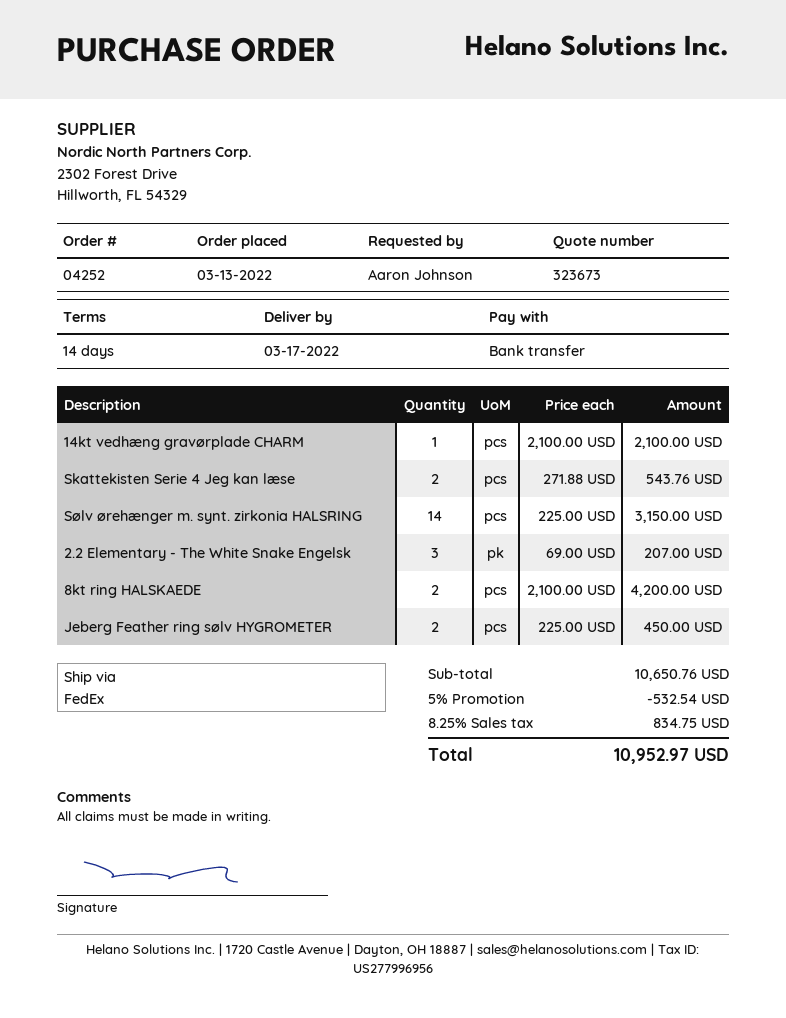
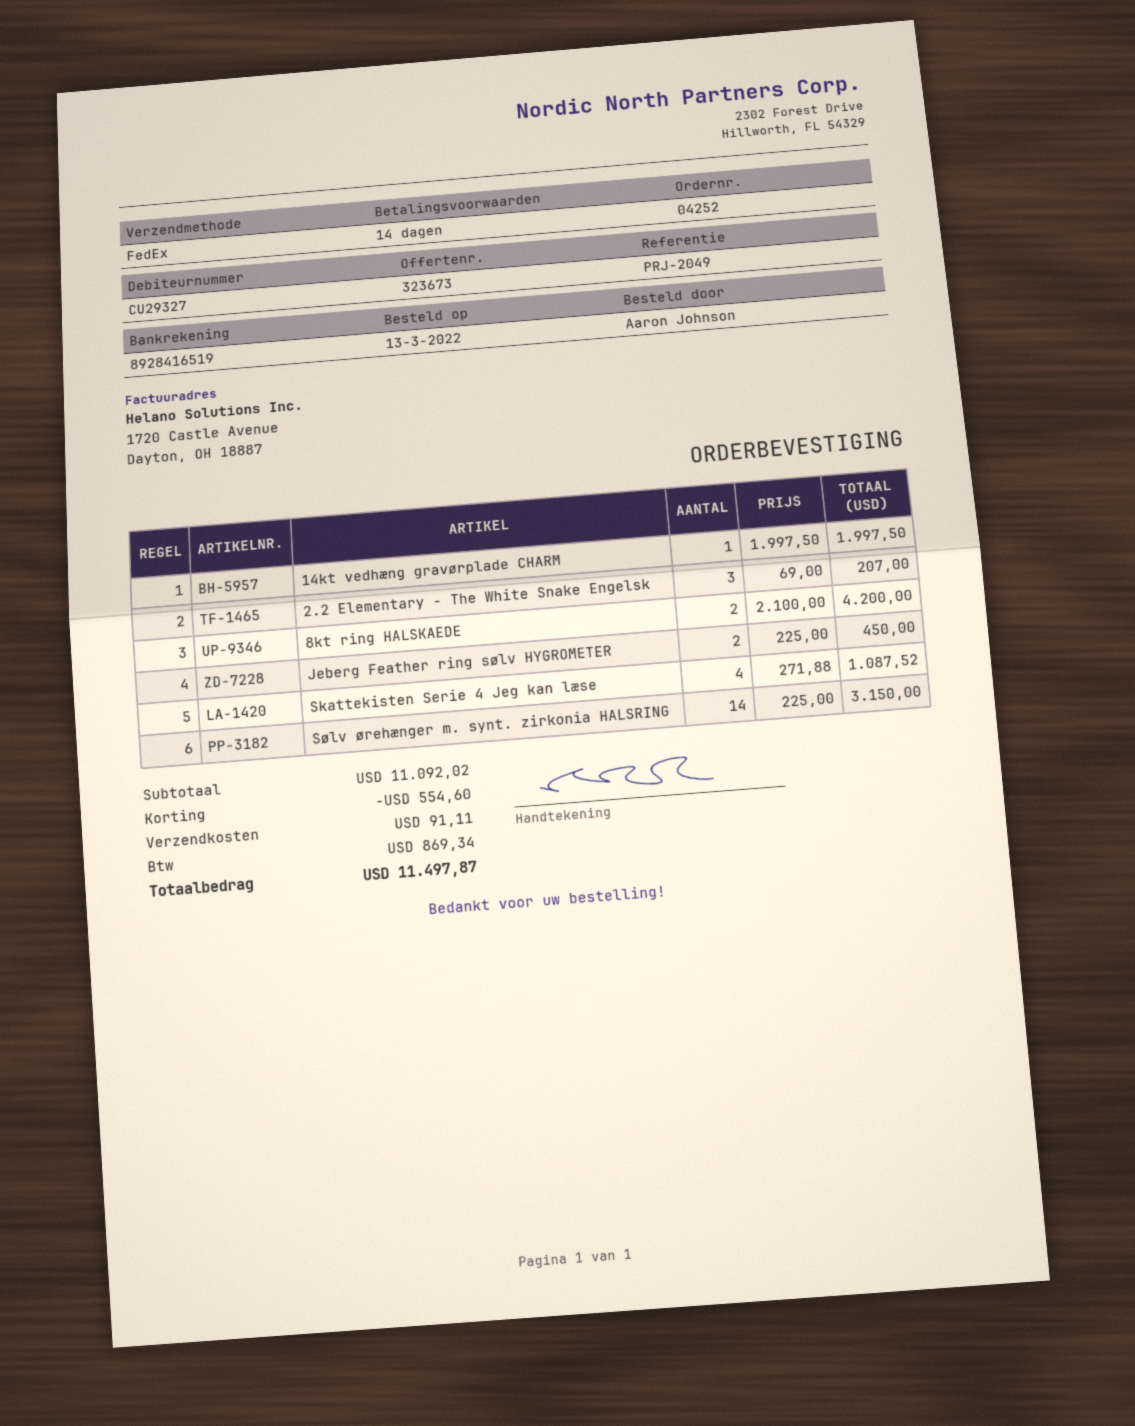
14kt vedhæng gravørplade CHARM: 1 x 2100.00 = 2100.00 -> 1 x 1997.50 = 1997.50
Skattekisten Serie 4 Jeg kan læse: 2 x 271.88 = 543.76 -> 4 x 271.88 = 1087.52
subtotal: 10650.76 -> 11092.02
discount: 532.54 -> 554.60
shipping: none -> 91.11
tax: 834.75 -> 869.34
total: 10952.97 -> 11497.87

